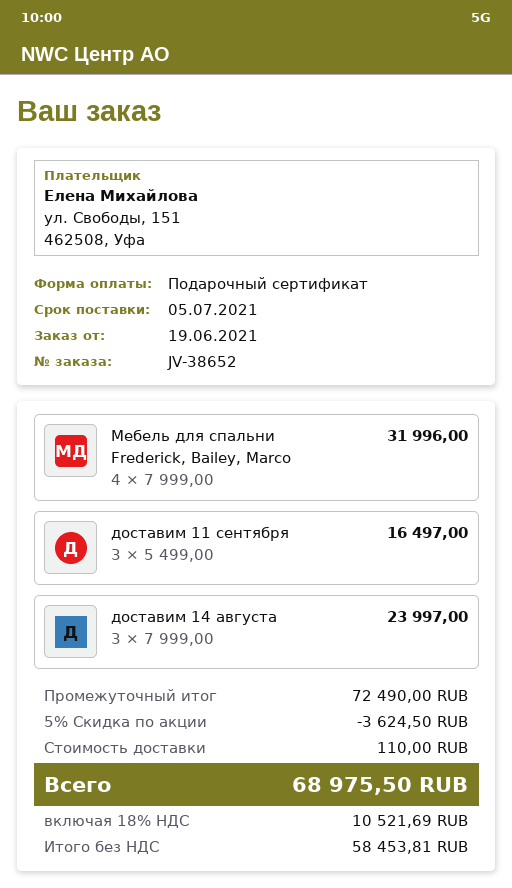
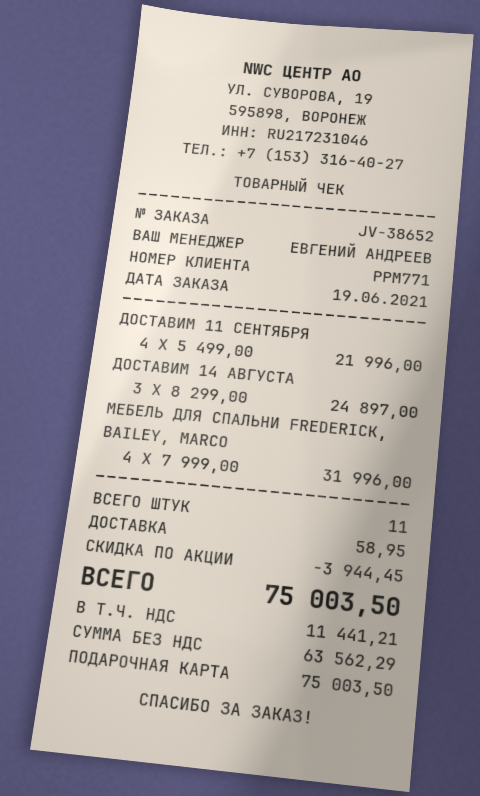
доставим 11 сентября: 3 x 5499.00 = 16497.00 -> 4 x 5499.00 = 21996.00
доставим 14 августа: 3 x 7999.00 = 23997.00 -> 3 x 8299.00 = 24897.00
discount: 3624.50 -> 3944.45
shipping: 110.00 -> 58.95
net: 58453.81 -> 63562.29
tax: 10521.69 -> 11441.21
total: 68975.50 -> 75003.50

